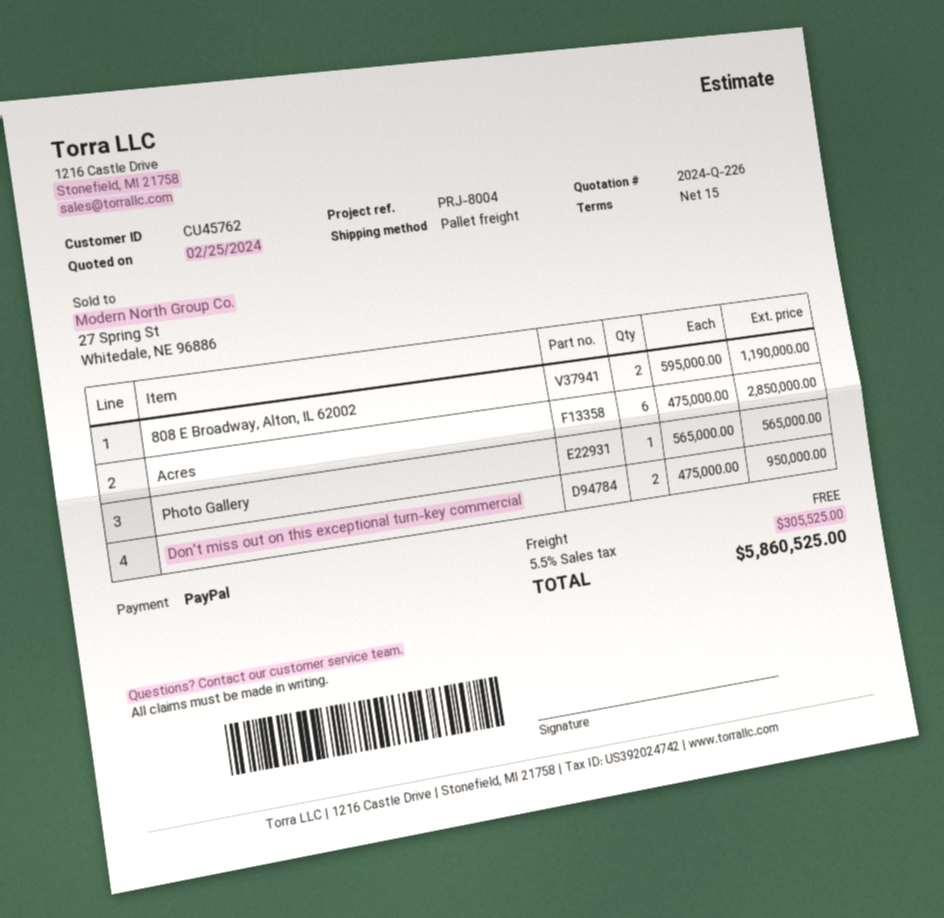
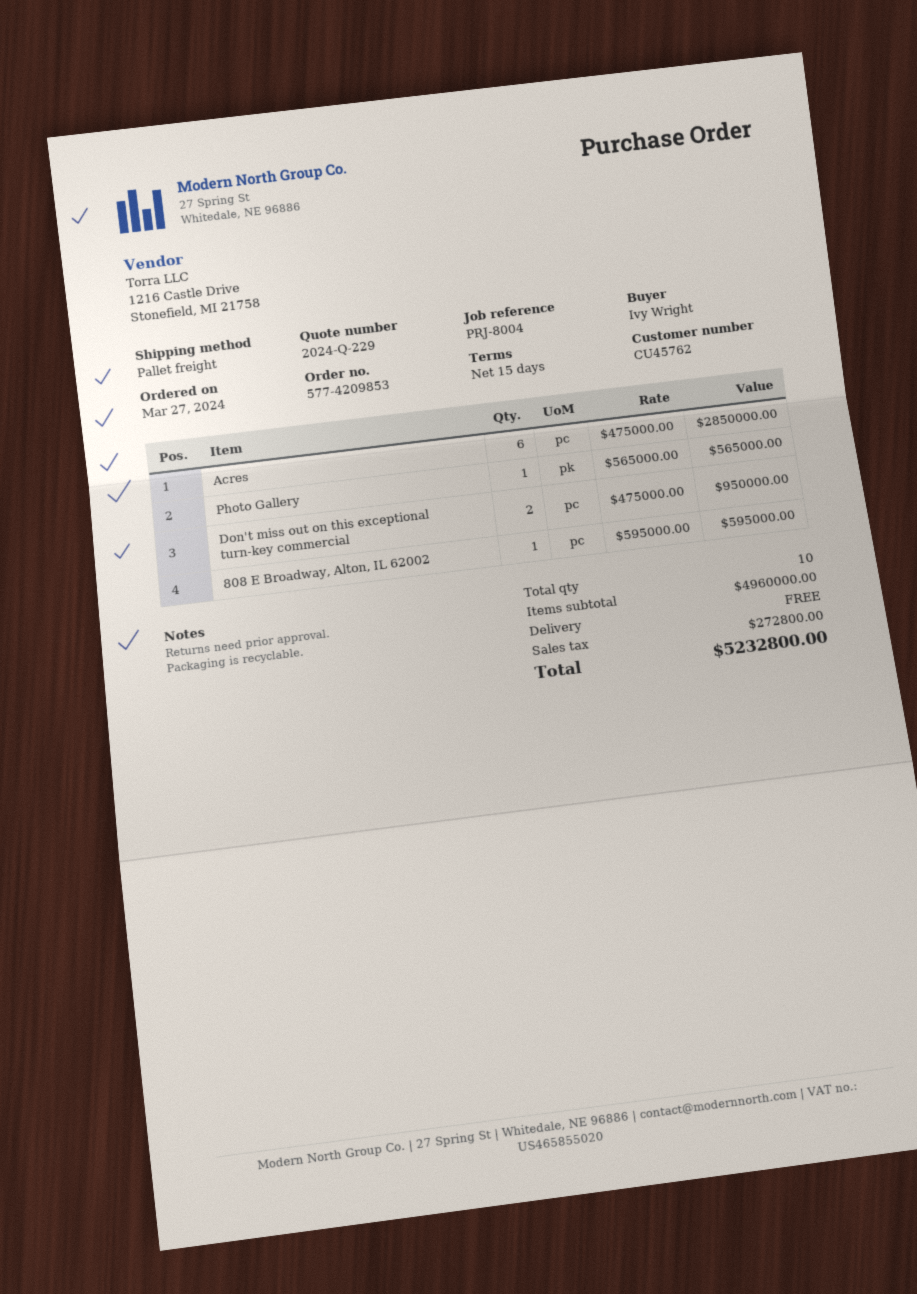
quote number: 2024-Q-226 -> 2024-Q-229
808 E Broadway, Alton, IL 62002: 2 x 595000.00 = 1190000.00 -> 1 x 595000.00 = 595000.00
tax: 305525.00 -> 272800.00
total: 5860525.00 -> 5232800.00

